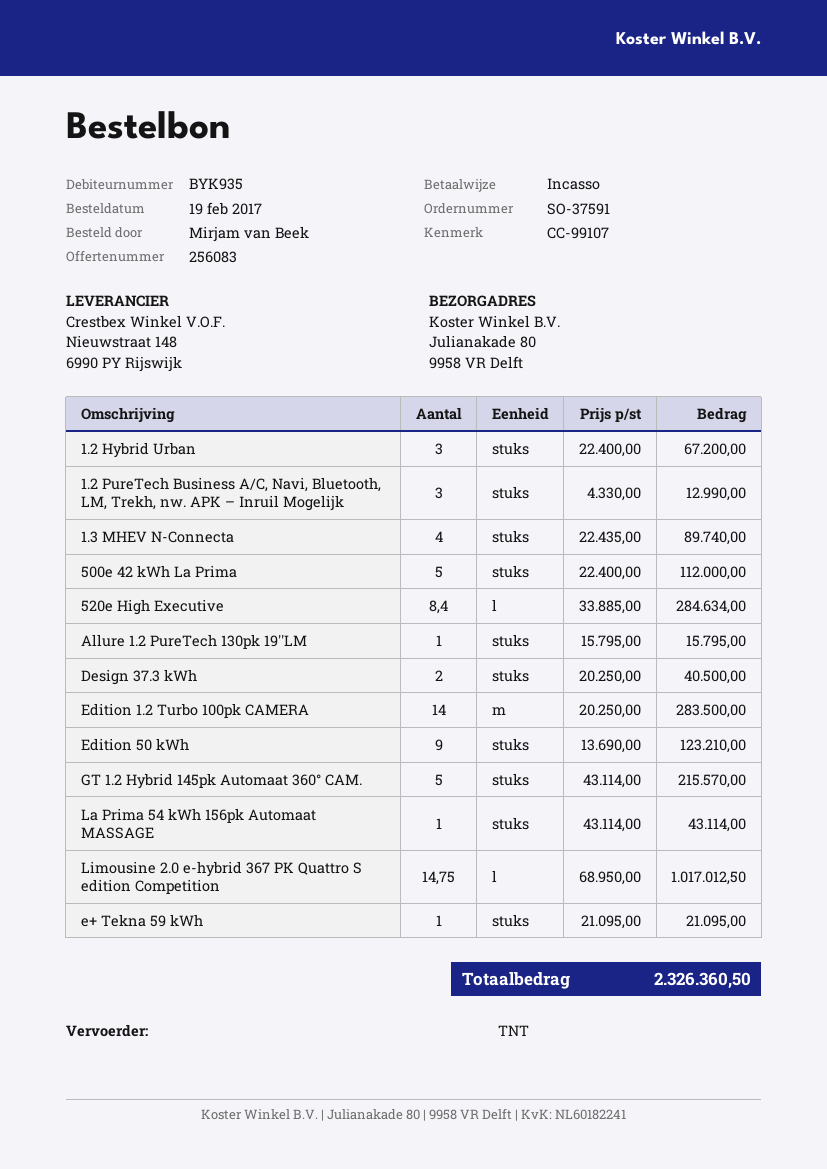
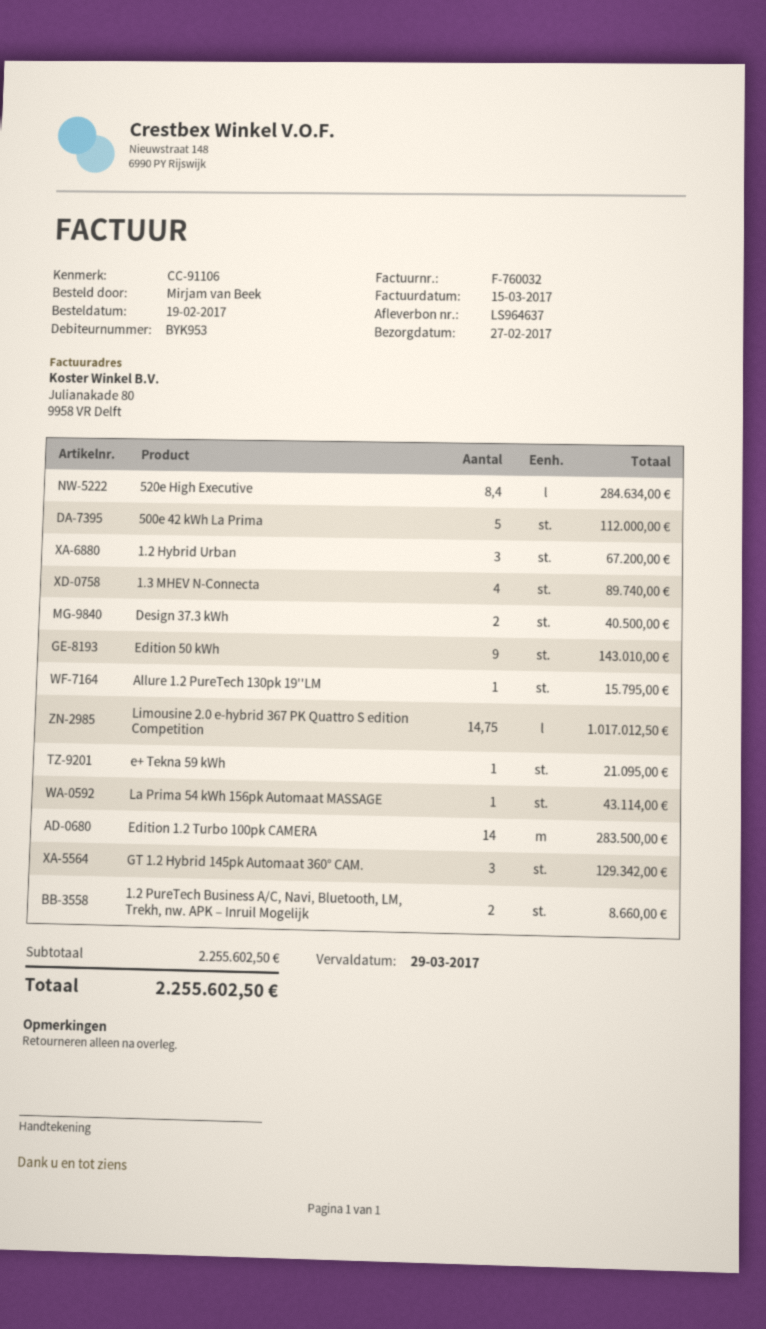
customer number: BYK935 -> BYK953
reference: CC-99107 -> CC-91106
1.2 PureTech Business A/C, Navi, Bluetooth, LM, Trekh, nw. APK – Inruil Mogelijk: 3 for 12990.00 -> 2 for 8660.00
Edition 50 kWh: 9 for 123210.00 -> 9 for 143010.00
GT 1.2 Hybrid 145pk Automaat 360° CAM.: 5 for 215570.00 -> 3 for 129342.00
total: 2326360.50 -> 2255602.50

